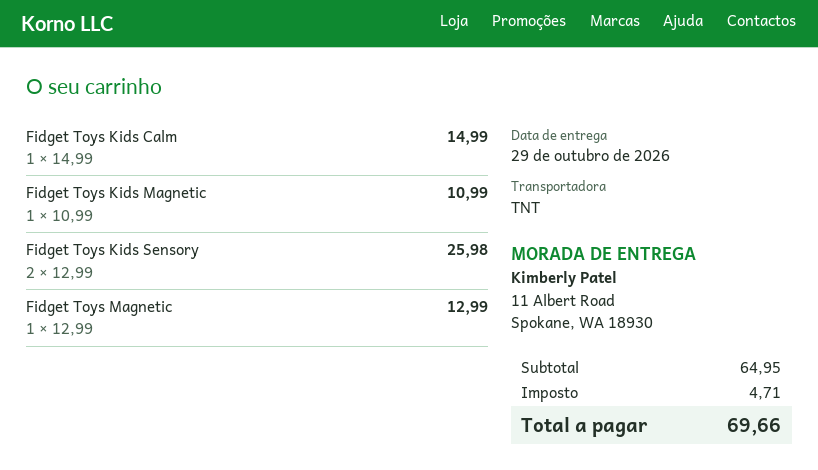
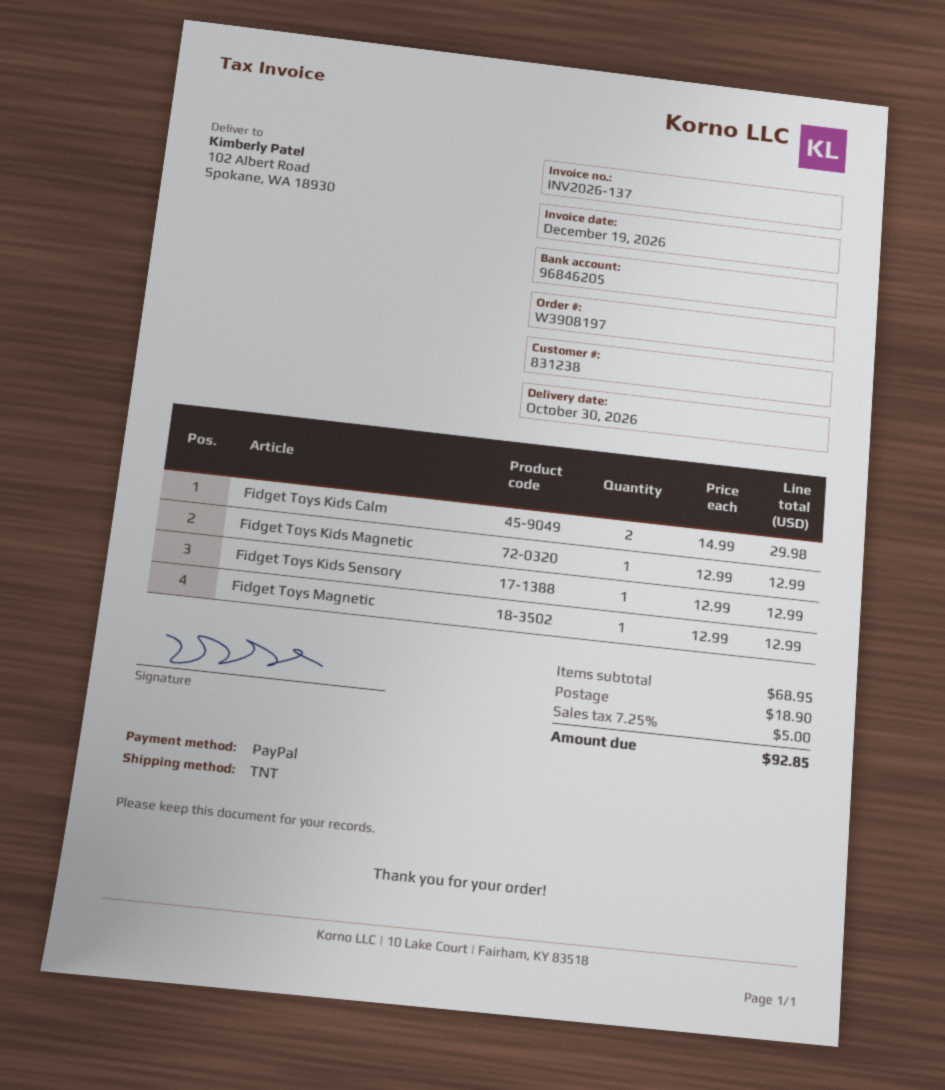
delivery date: 2026-10-29 -> 2026-10-30
ship to: 11 Albert Road, Spokane, WA 18930 -> 102 Albert Road, Spokane, WA 18930
Fidget Toys Kids Calm: 1 x 14.99 = 14.99 -> 2 x 14.99 = 29.98
Fidget Toys Kids Magnetic: 1 x 10.99 = 10.99 -> 1 x 12.99 = 12.99
Fidget Toys Kids Sensory: 2 x 12.99 = 25.98 -> 1 x 12.99 = 12.99
subtotal: 64.95 -> 68.95
shipping: none -> 18.90
tax: 4.71 -> 5.00
total: 69.66 -> 92.85

